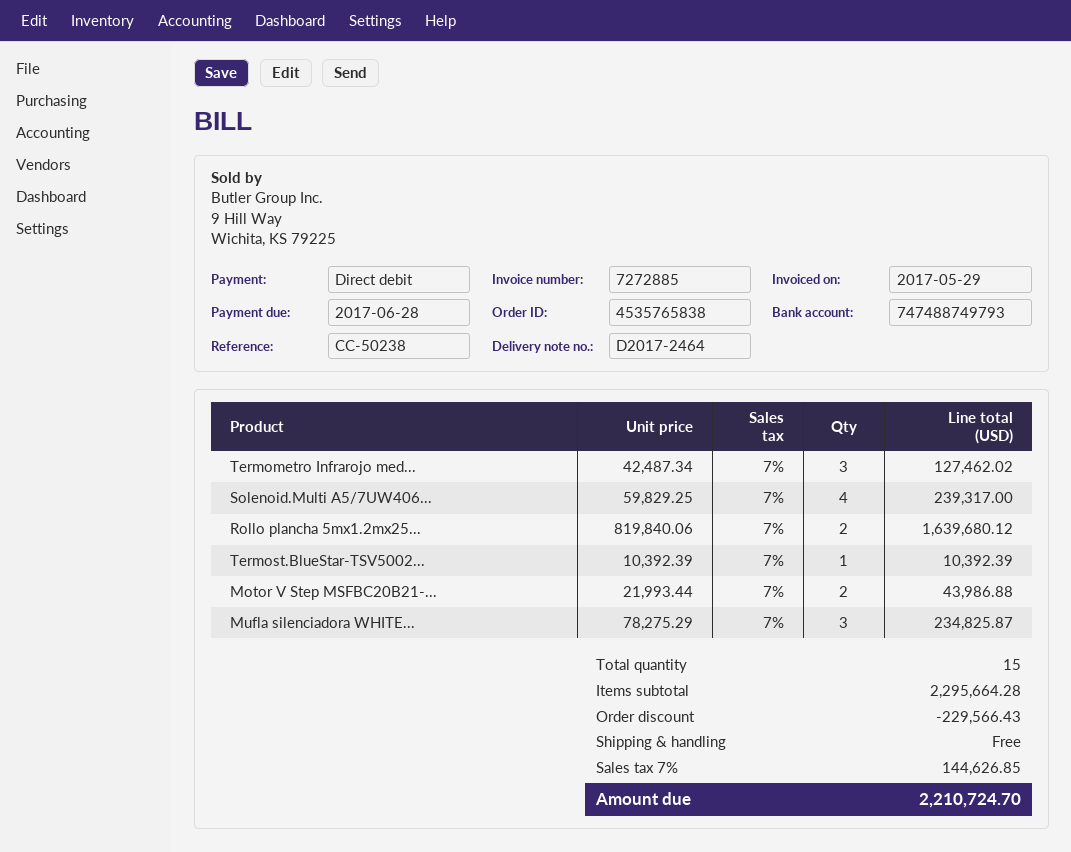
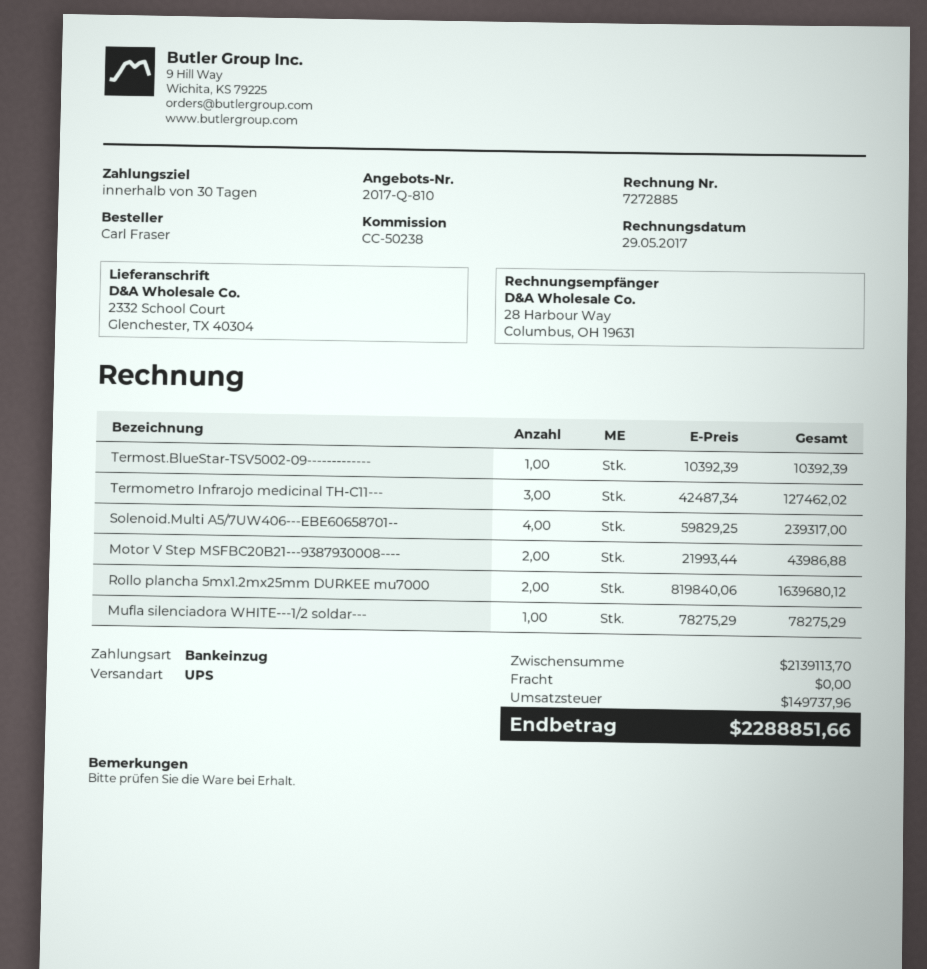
Mufla silenciadora WHITE...: 3 x 78275.29 = 234825.87 -> 1 x 78275.29 = 78275.29
subtotal: 2295664.28 -> 2139113.70
discount: 229566.43 -> none
tax: 144626.85 -> 149737.96
total: 2210724.70 -> 2288851.66

